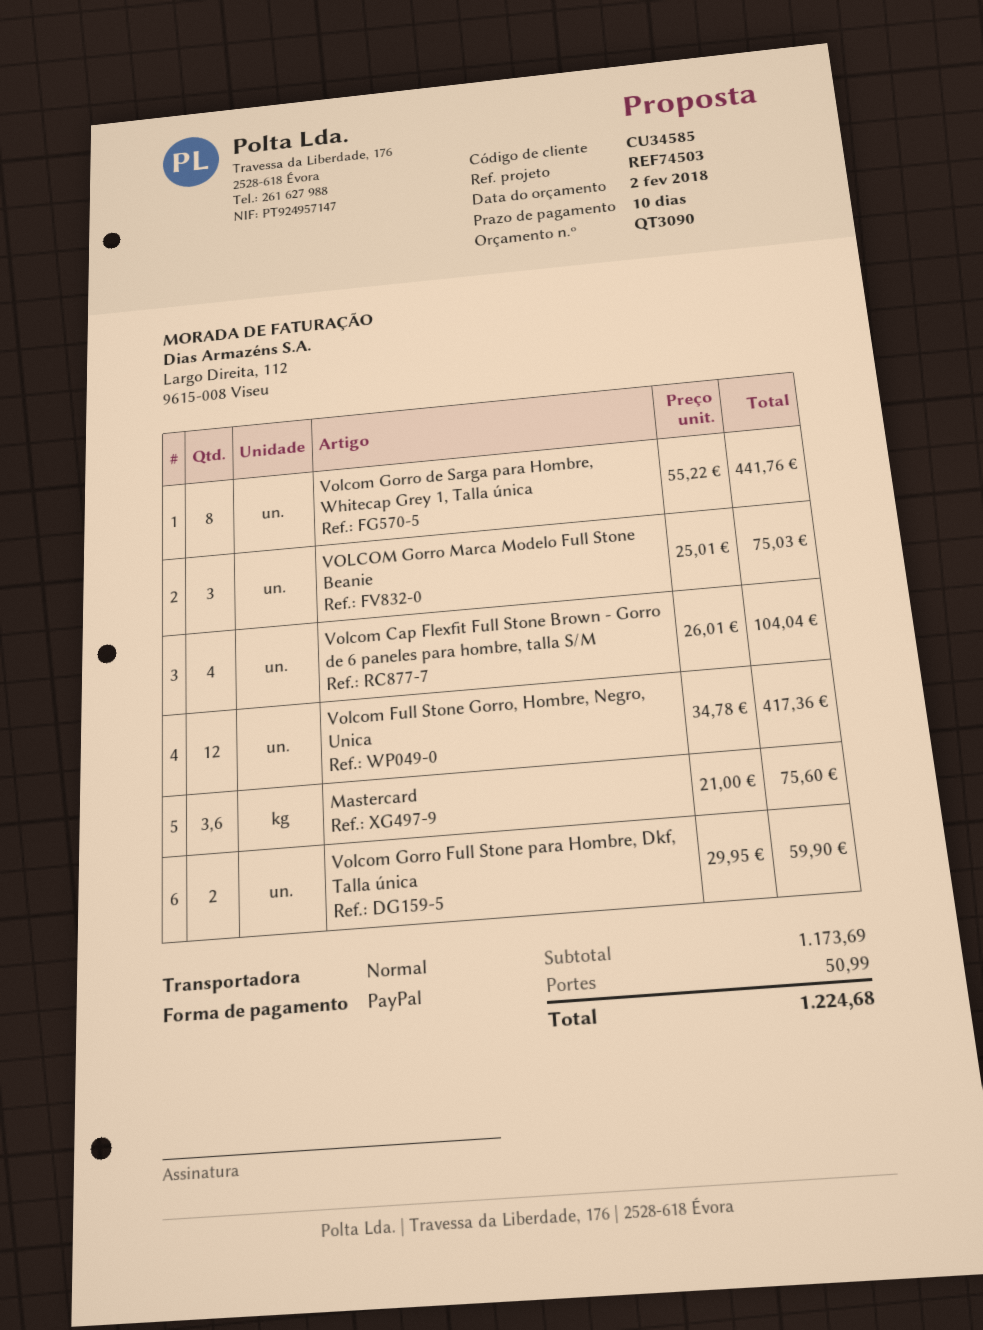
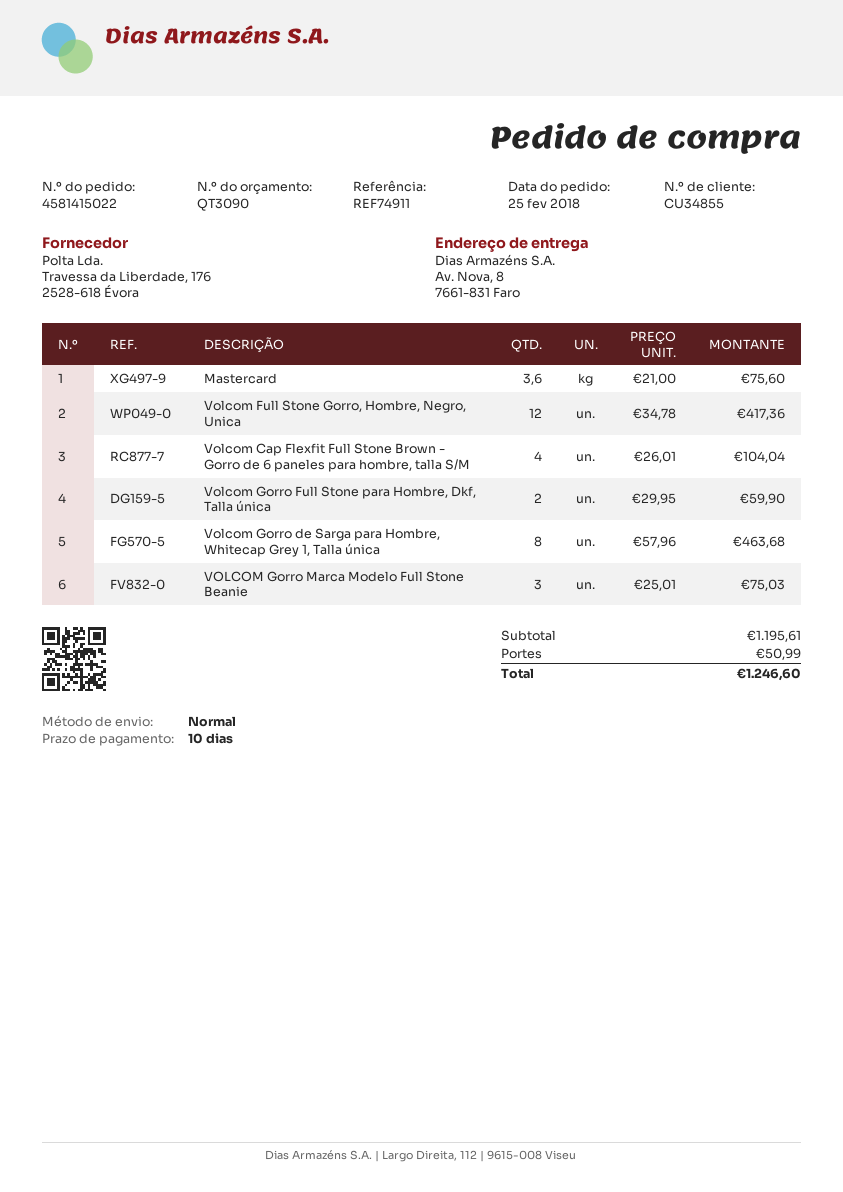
customer number: CU34585 -> CU34855
reference: REF74503 -> REF74911
Volcom Gorro de Sarga para Hombre, Whitecap Grey 1, Talla única: 8 x 55.22 = 441.76 -> 8 x 57.96 = 463.68
subtotal: 1173.69 -> 1195.61
total: 1224.68 -> 1246.60

